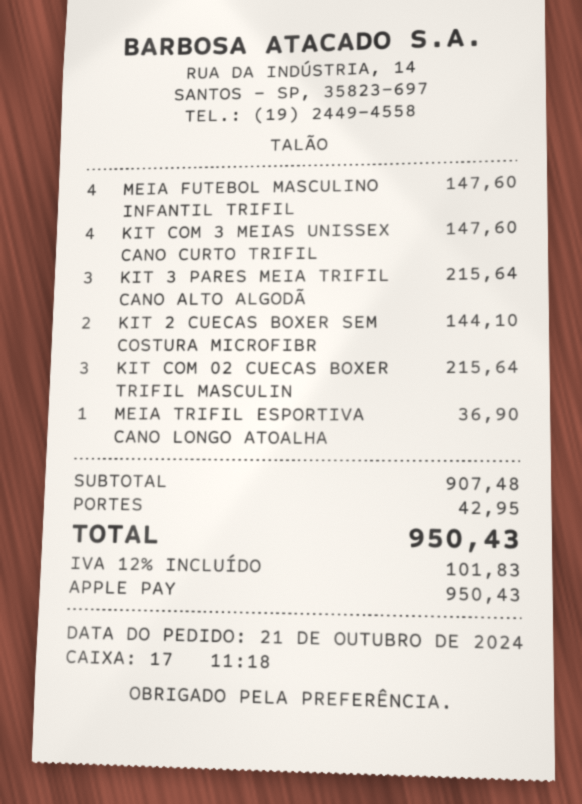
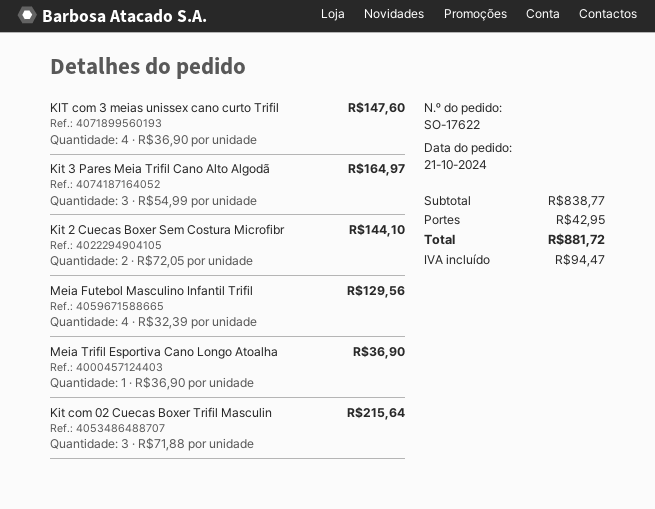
MEIA FUTEBOL MASCULINO INFANTIL TRIFIL: 4 for 147.60 -> 4 for 129.56
KIT 3 PARES MEIA TRIFIL CANO ALTO ALGODÃ: 3 for 215.64 -> 3 for 164.97
subtotal: 907.48 -> 838.77
tax: 101.83 -> 94.47
total: 950.43 -> 881.72

